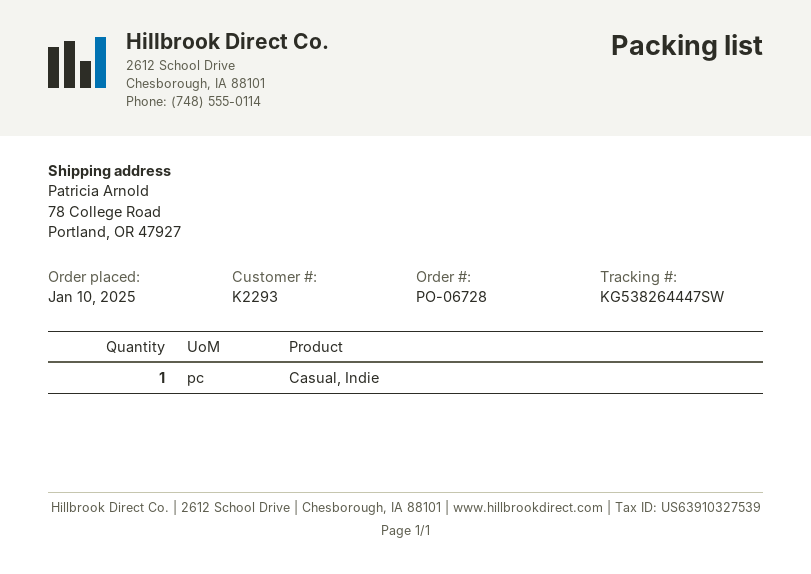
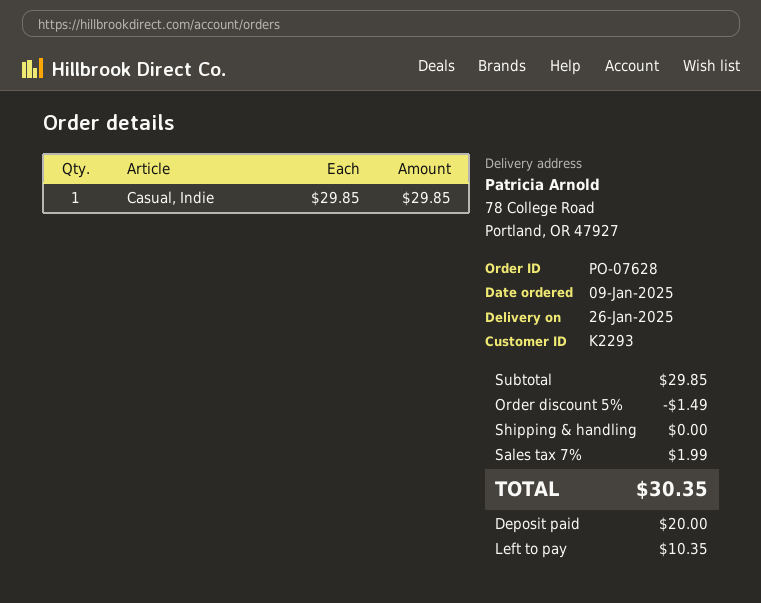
order number: PO-06728 -> PO-07628
order date: 2025-01-10 -> 2025-01-09

